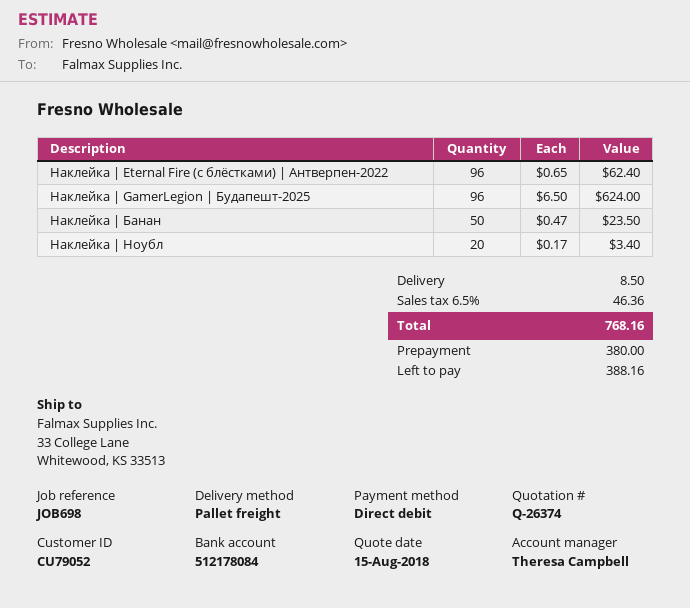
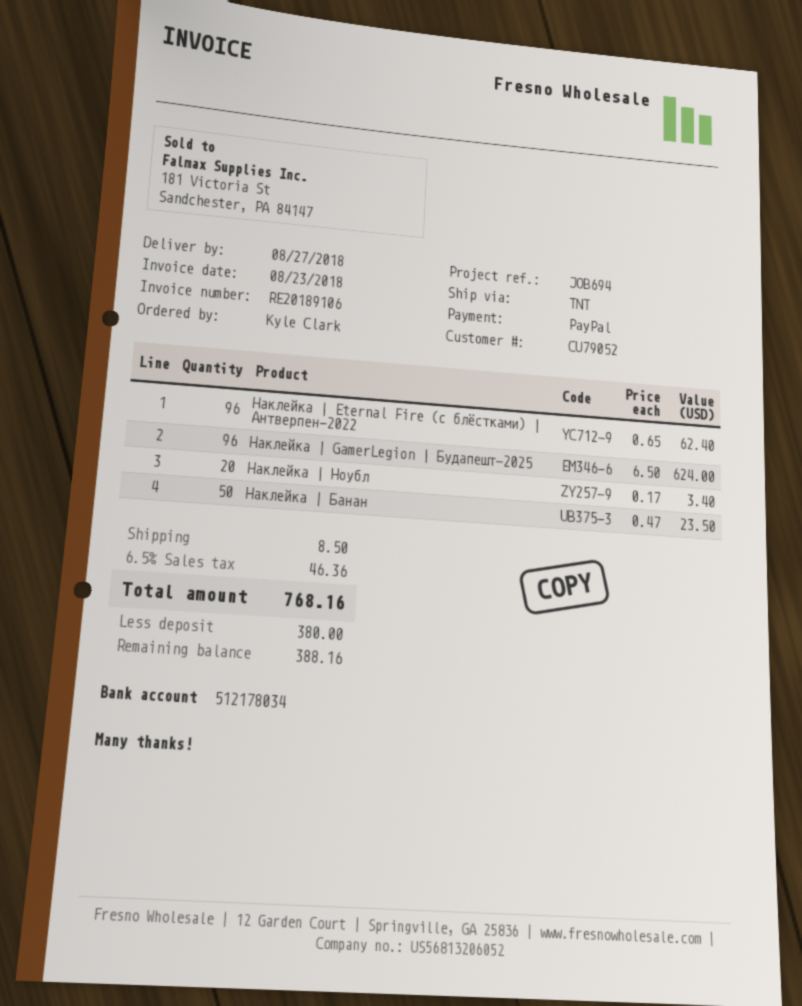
reference: JOB698 -> JOB694
payment method: direct debit -> PayPal
bank account: 512178084 -> 512178034
shipping method: pallet freight -> TNT

